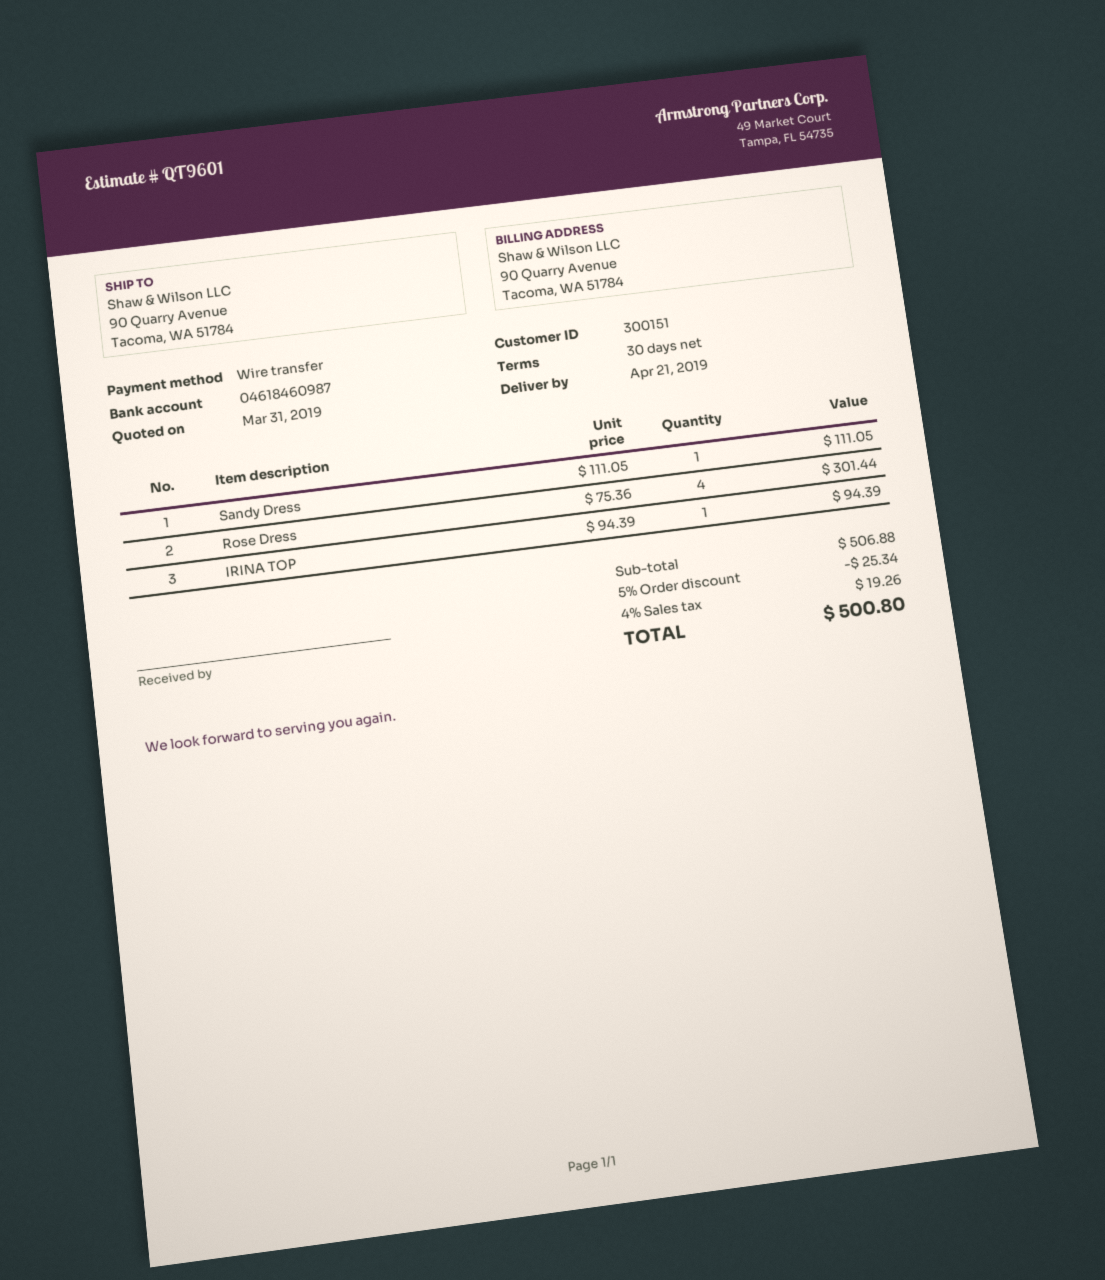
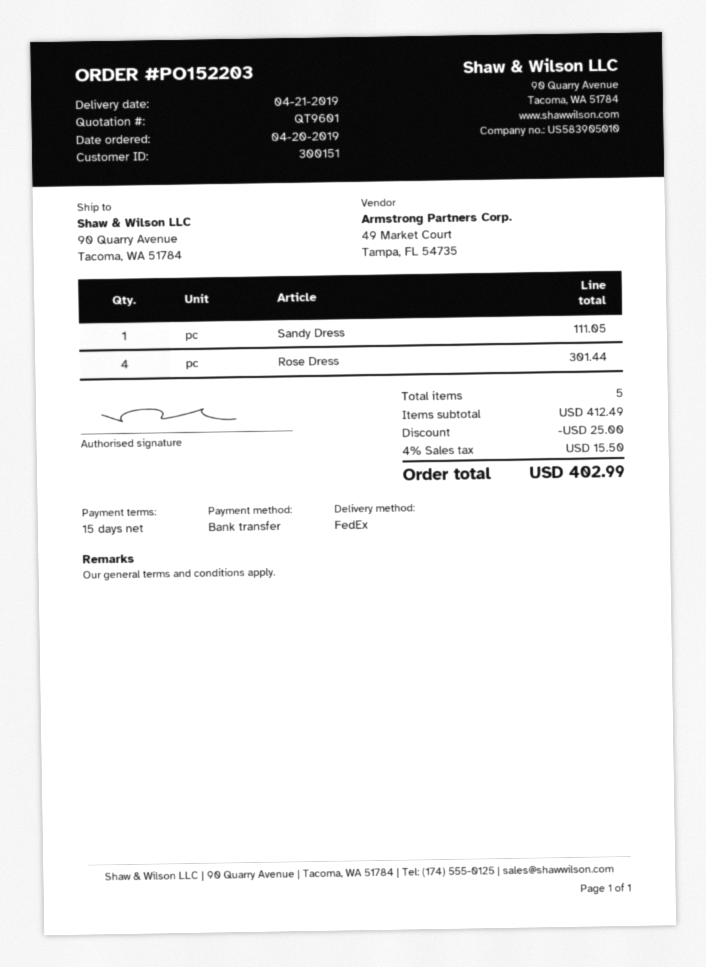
payment terms: 30 days -> 15 days
IRINA TOP: 1 for 94.39 -> none
subtotal: 506.88 -> 412.49
discount: 25.34 -> 25.00
tax: 4% = 19.26 -> 4% = 15.50
total: 500.80 -> 402.99

